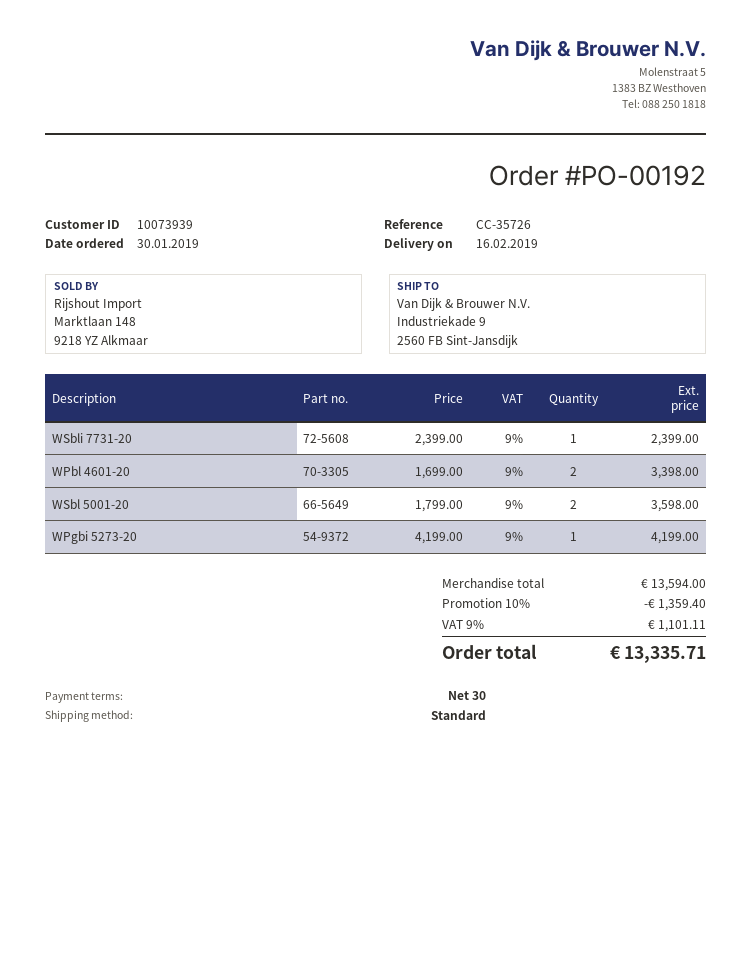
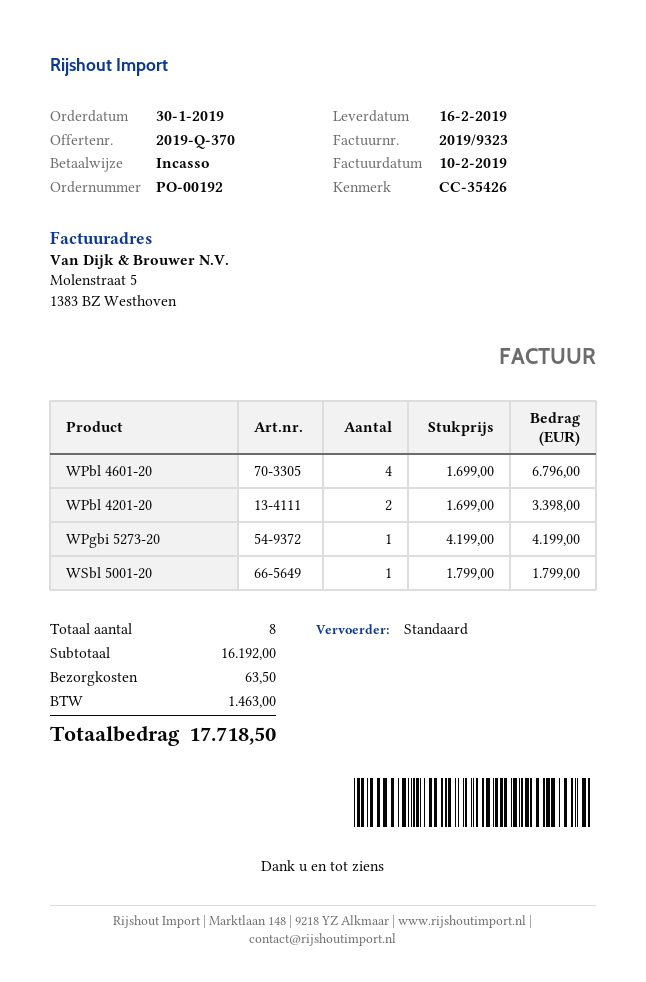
reference: CC-35726 -> CC-35426
WSbli 7731-20: 1 x 2399.00 = 2399.00 -> none
WPbl 4601-20: 2 x 1699.00 = 3398.00 -> 4 x 1699.00 = 6796.00
WSbl 5001-20: 2 x 1799.00 = 3598.00 -> 1 x 1799.00 = 1799.00
WPbl 4201-20: none -> 2 x 1699.00 = 3398.00
subtotal: 13594.00 -> 16192.00
discount: 10% = 1359.40 -> none
shipping: none -> 63.50
tax: 1101.11 -> 1463.00
total: 13335.71 -> 17718.50

